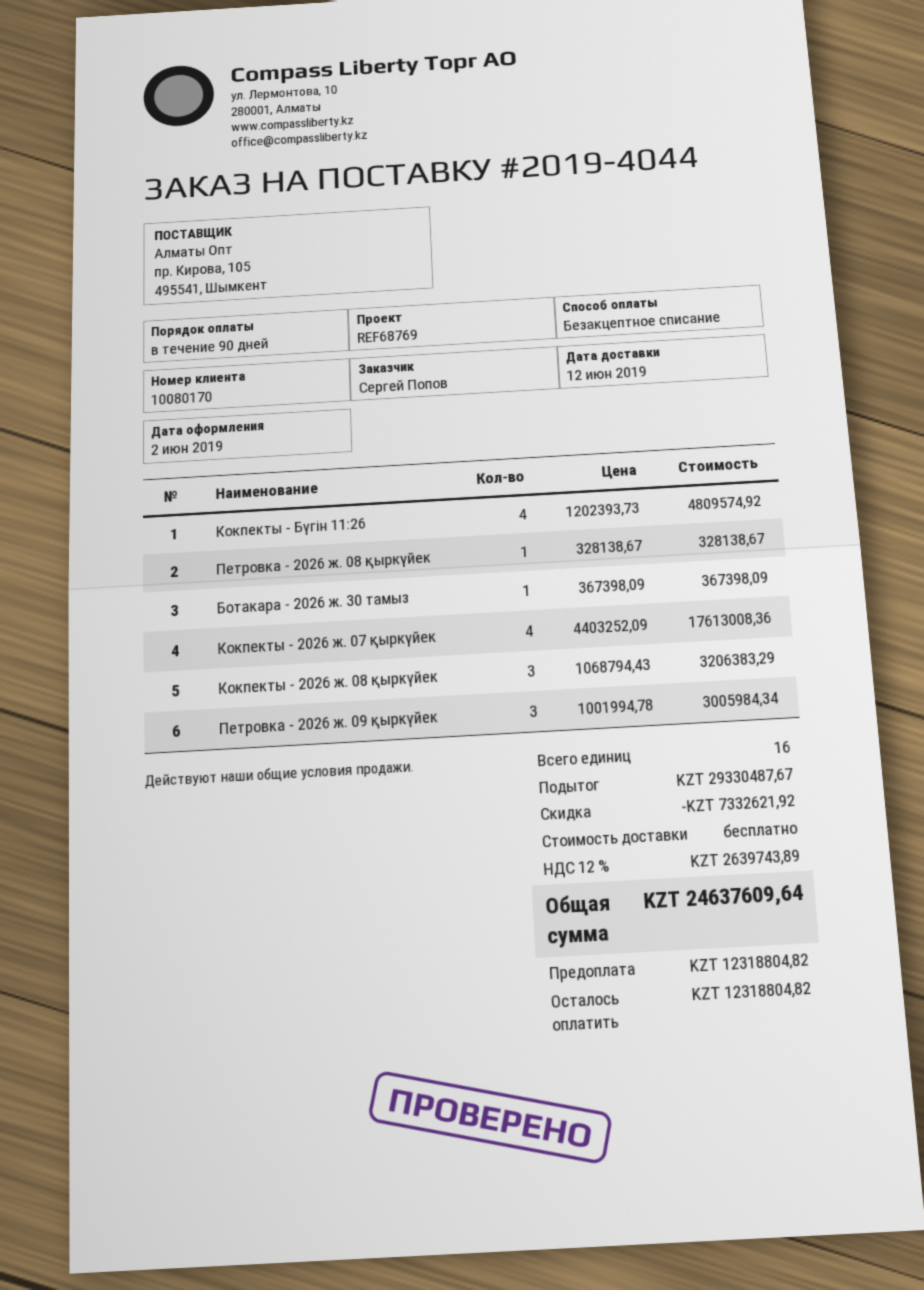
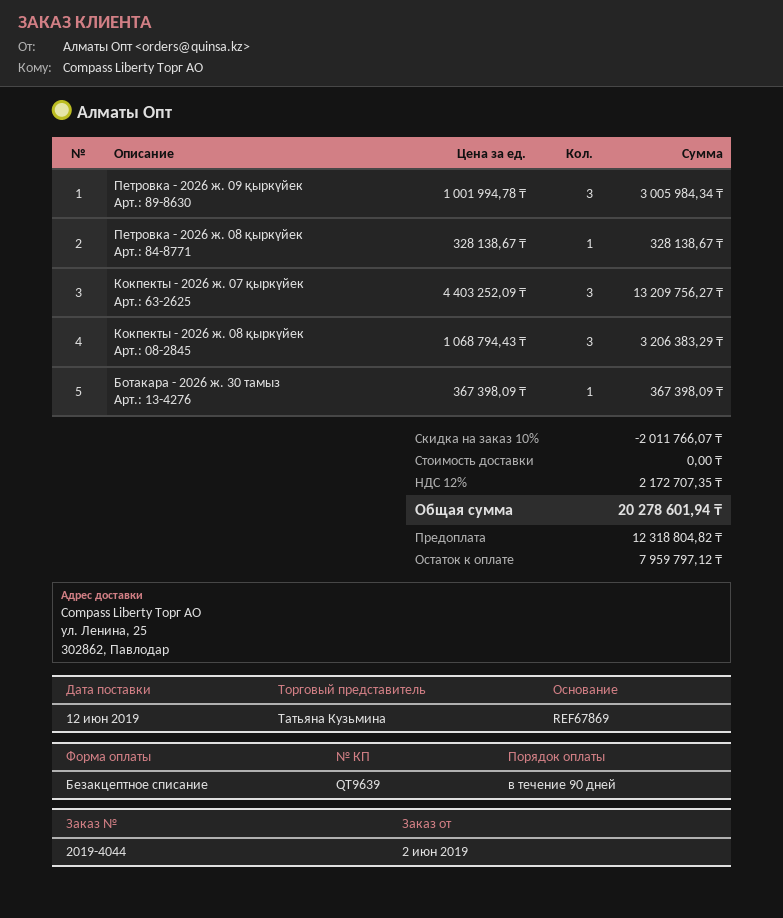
reference: REF68769 -> REF67869
Кокпекты - Бүгін 11:26: 4 x 1202393.73 = 4809574.92 -> none
Кокпекты - 2026 ж. 07 қыркүйек: 4 x 4403252.09 = 17613008.36 -> 3 x 4403252.09 = 13209756.27
discount: 7332621.92 -> 2011766.07
tax: 12% = 2639743.89 -> 12% = 2172707.35
total: 24637609.64 -> 20278601.94
balance: 12318804.82 -> 7959797.12

